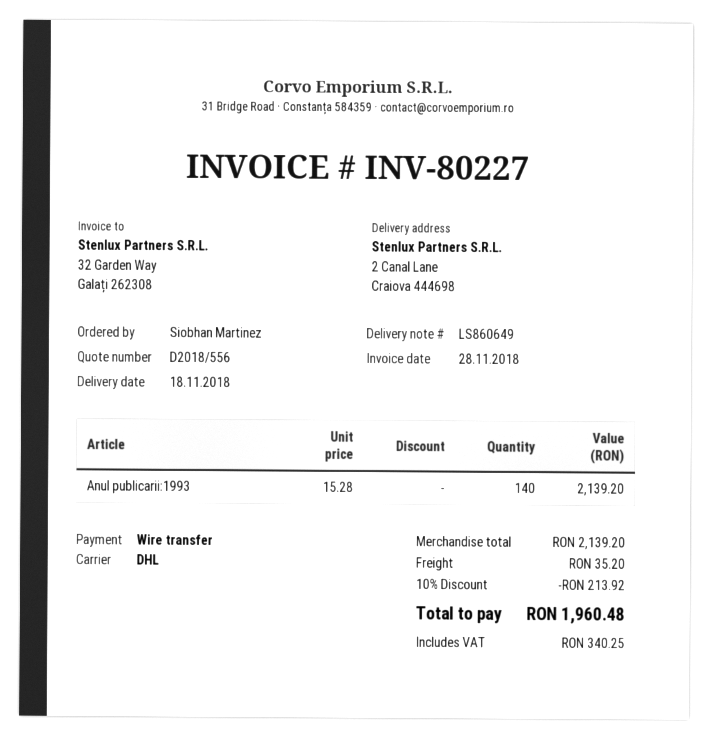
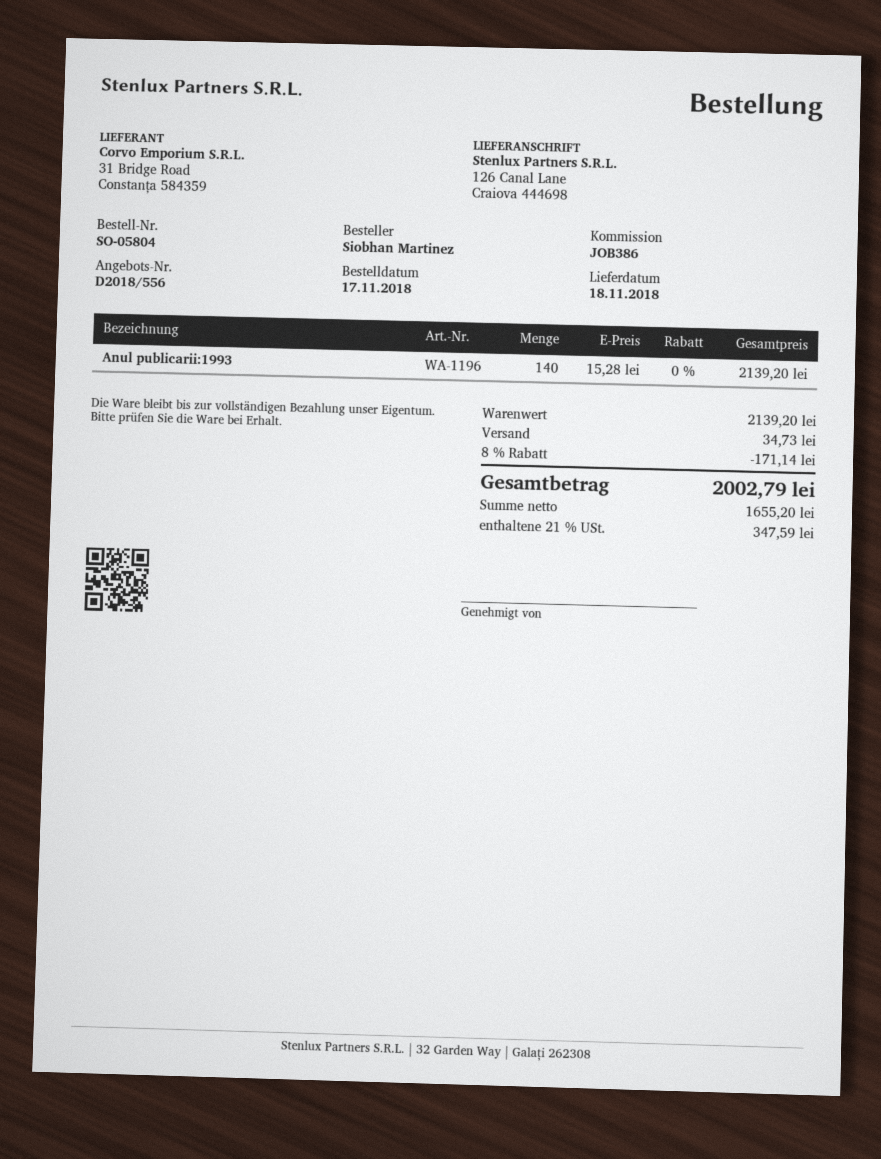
ship to: 2 Canal Lane, Craiova 444698 -> 126 Canal Lane, Craiova 444698
discount: 10% = 213.92 -> 8% = 171.14
shipping: 35.20 -> 34.73
tax: 340.25 -> 347.59
total: 1960.48 -> 2002.79

